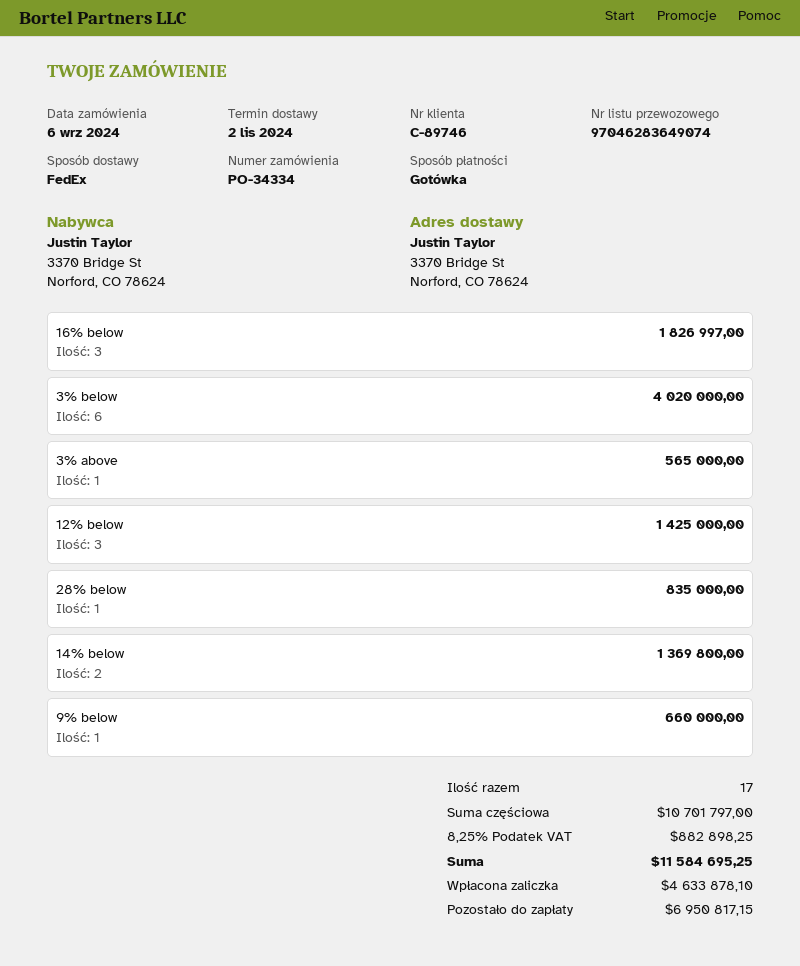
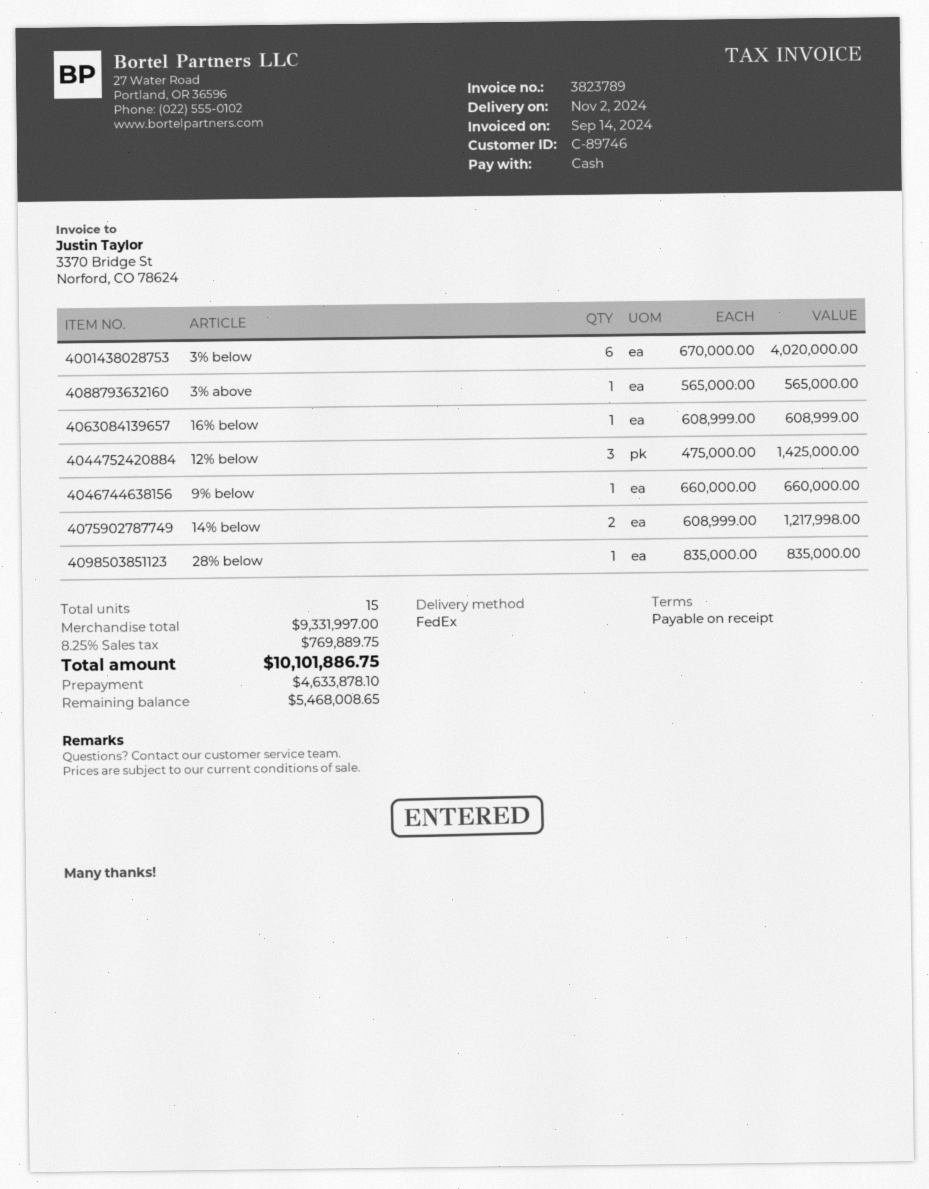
16% below: 3 for 1826997.00 -> 1 for 608999.00
14% below: 2 for 1369800.00 -> 2 for 1217998.00
total quantity: 17 -> 15
subtotal: 10701797.00 -> 9331997.00
tax: 8.25% = 882898.25 -> 8.25% = 769889.75
total: 11584695.25 -> 10101886.75
balance: 6950817.15 -> 5468008.65

